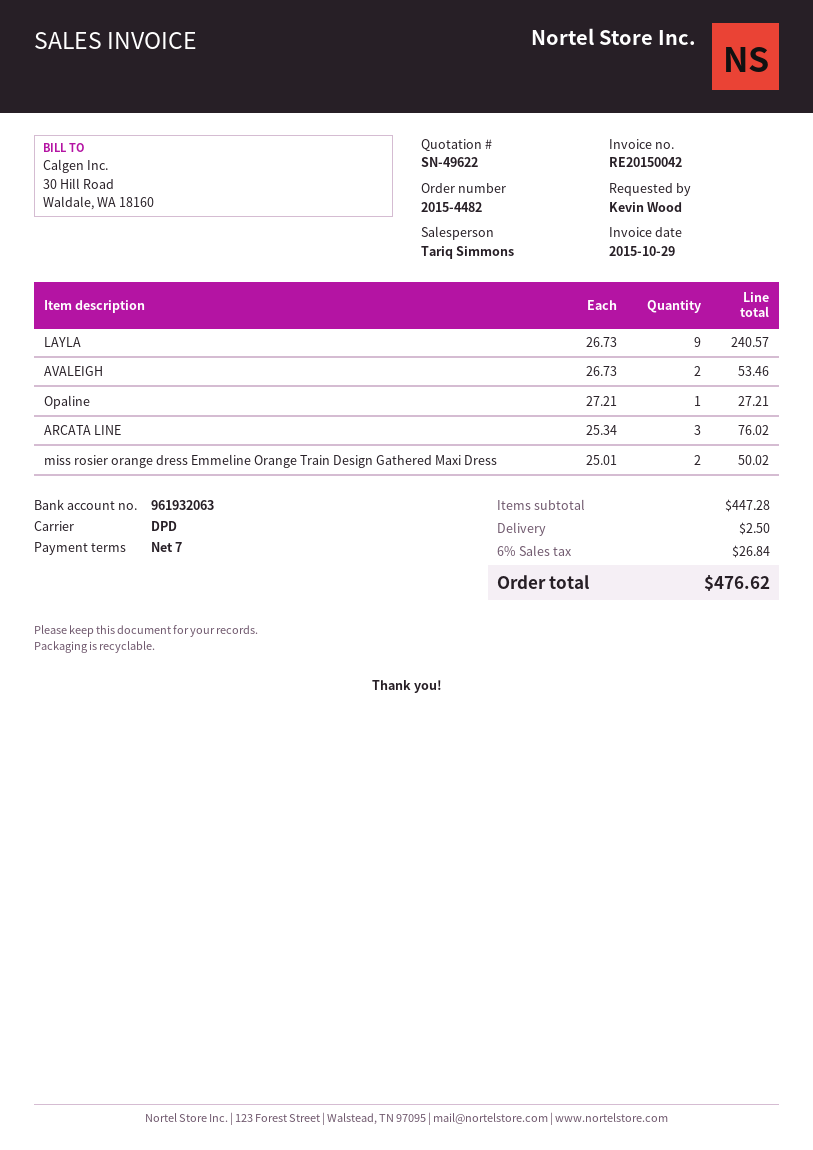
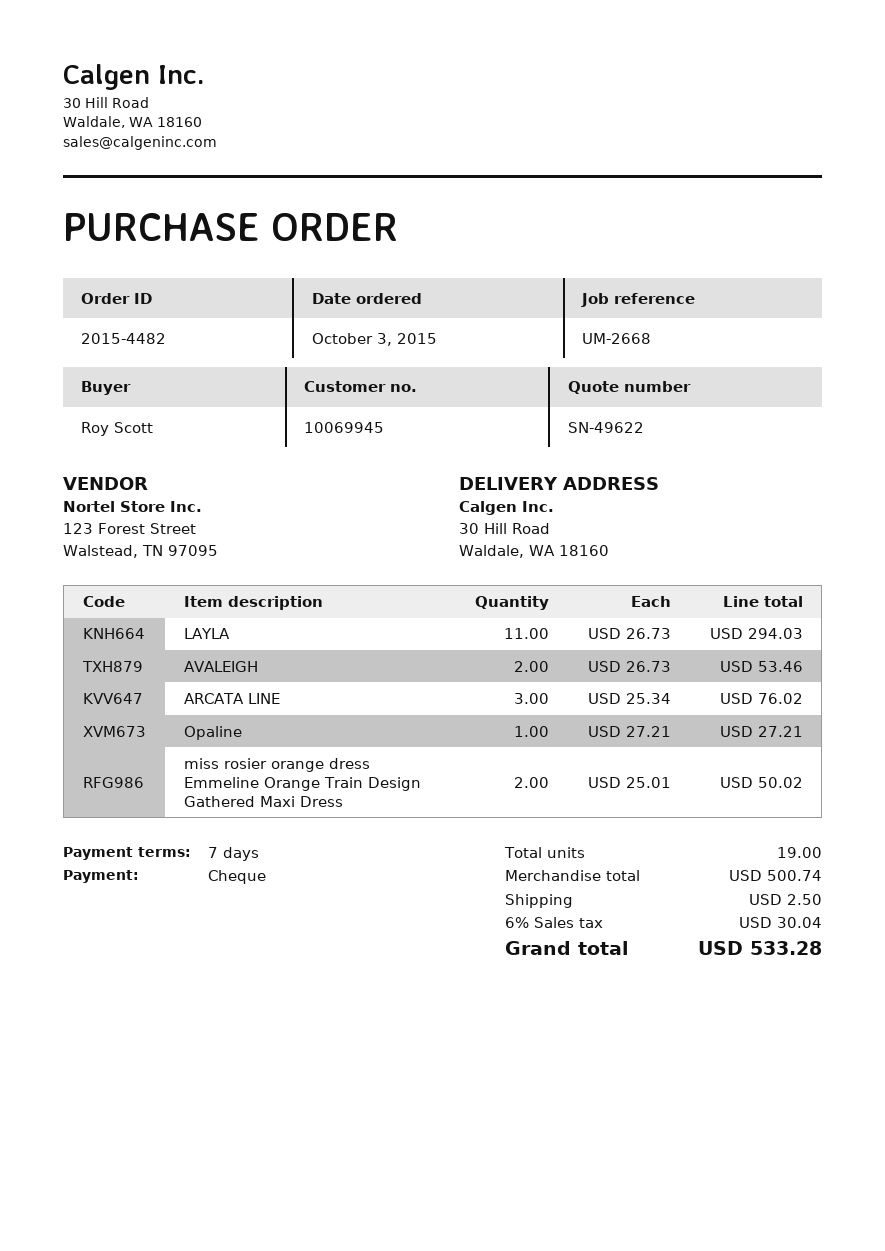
ordered by: Kevin Wood -> Roy Scott
LAYLA: 9 x 26.73 = 240.57 -> 11 x 26.73 = 294.03
subtotal: 447.28 -> 500.74
tax: 6% = 26.84 -> 6% = 30.04
total: 476.62 -> 533.28

